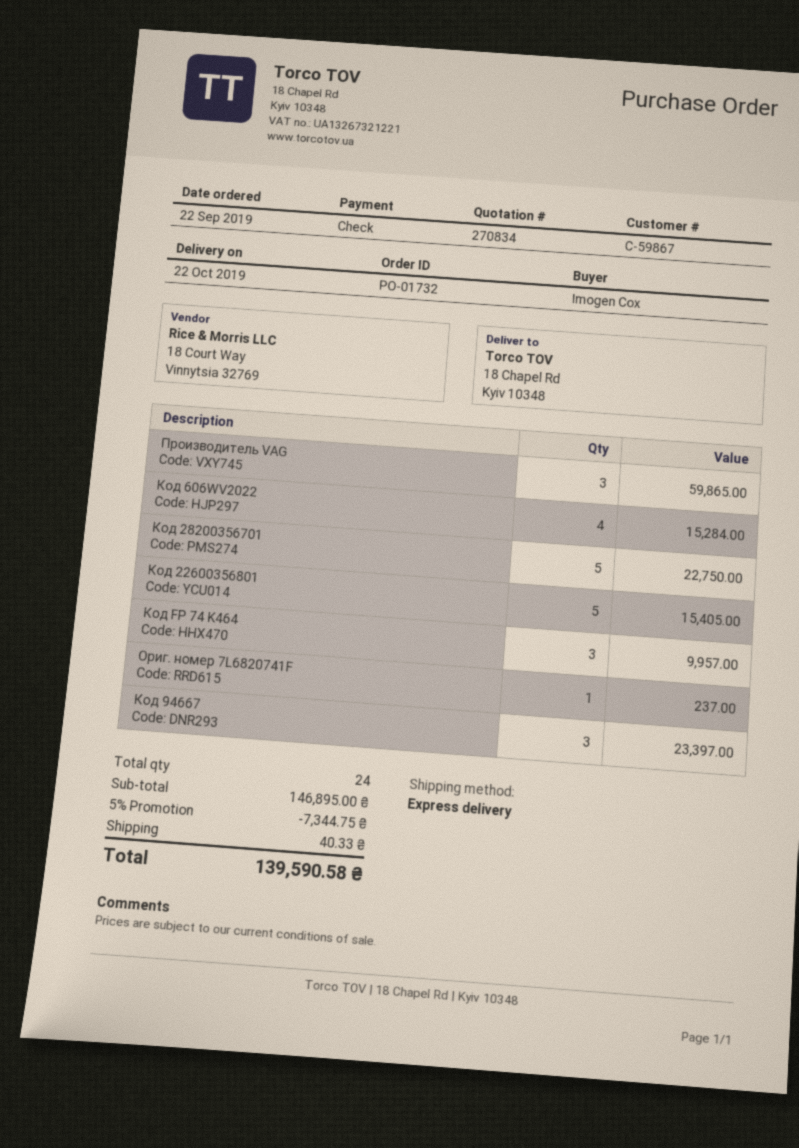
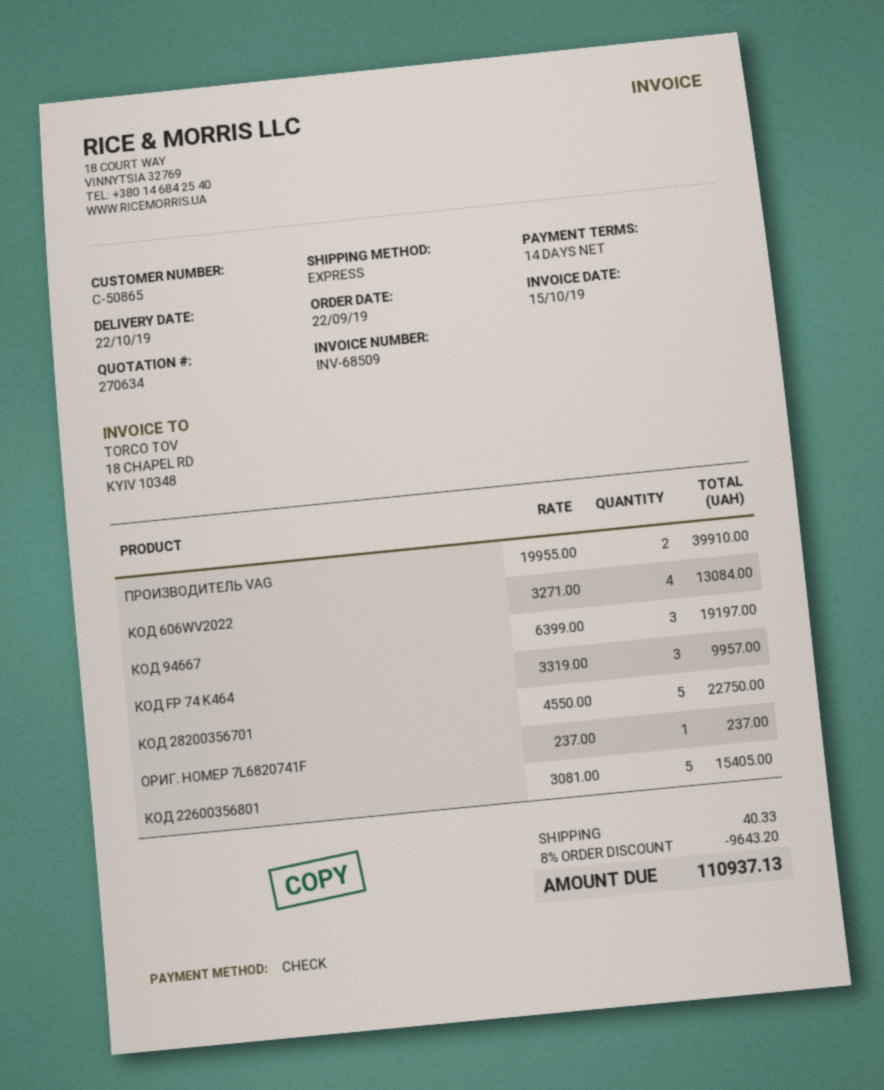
quote number: 270834 -> 270634
customer number: C-59867 -> C-50865
Производитель VAG: 3 for 59865.00 -> 2 for 39910.00
Код 606WV2022: 4 for 15284.00 -> 4 for 13084.00
Код 94667: 3 for 23397.00 -> 3 for 19197.00
discount: 5% = 7344.75 -> 8% = 9643.20
total: 139590.58 -> 110937.13

